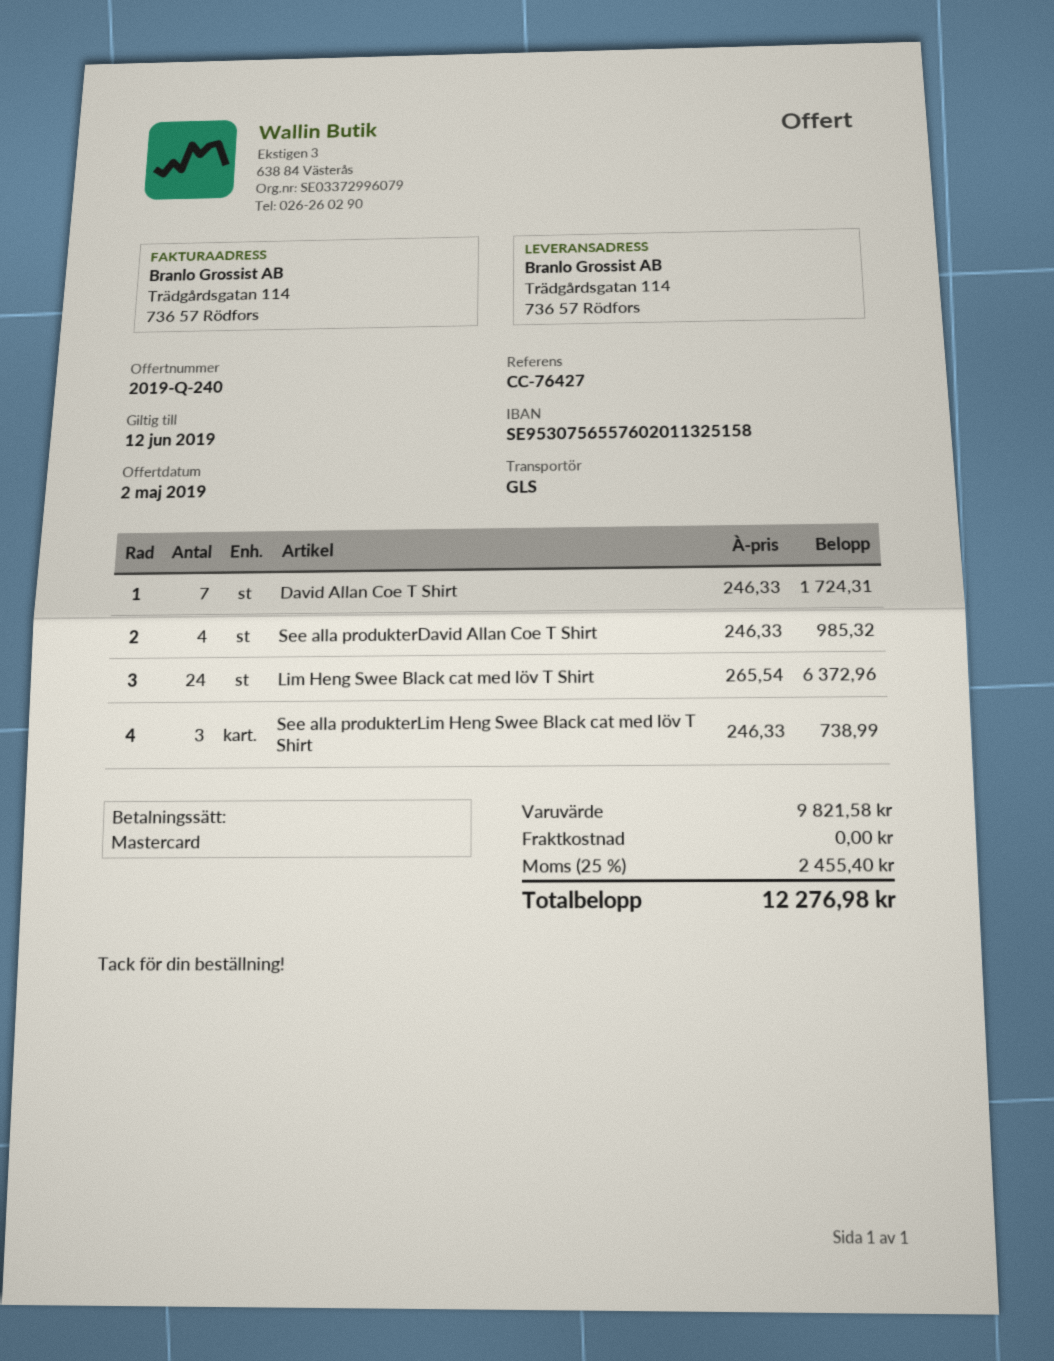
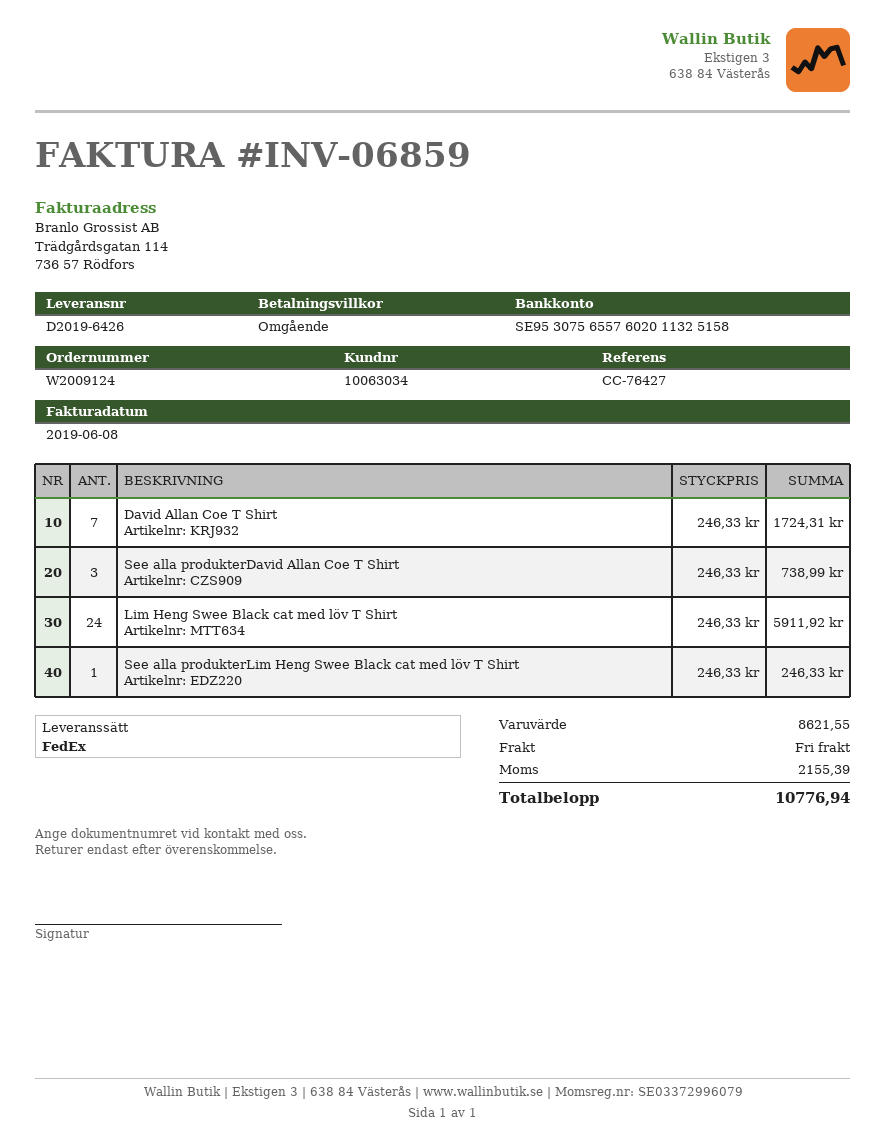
shipping method: GLS -> FedEx
See alla produkterDavid Allan Coe T Shirt: 4 x 246.33 = 985.32 -> 3 x 246.33 = 738.99
Lim Heng Swee Black cat med löv T Shirt: 24 x 265.54 = 6372.96 -> 24 x 246.33 = 5911.92
See alla produkterLim Heng Swee Black cat med löv T Shirt: 3 x 246.33 = 738.99 -> 1 x 246.33 = 246.33
subtotal: 9821.58 -> 8621.55
tax: 2455.40 -> 2155.39
total: 12276.98 -> 10776.94

